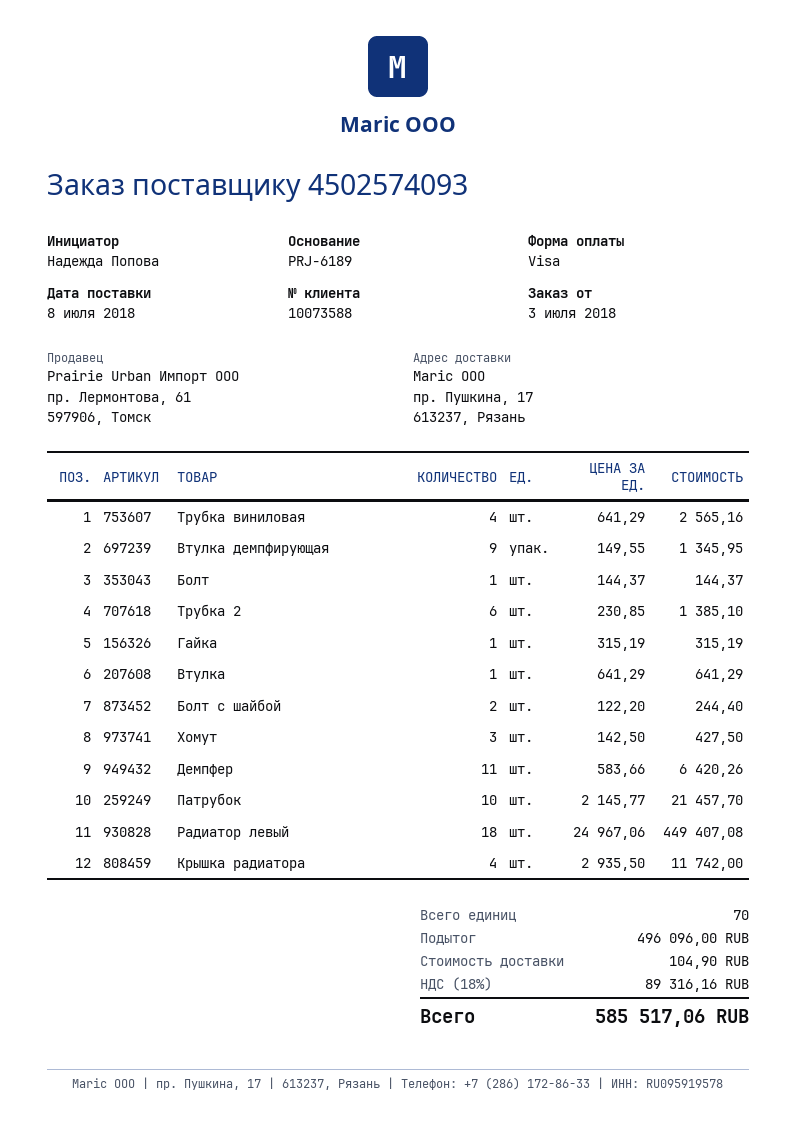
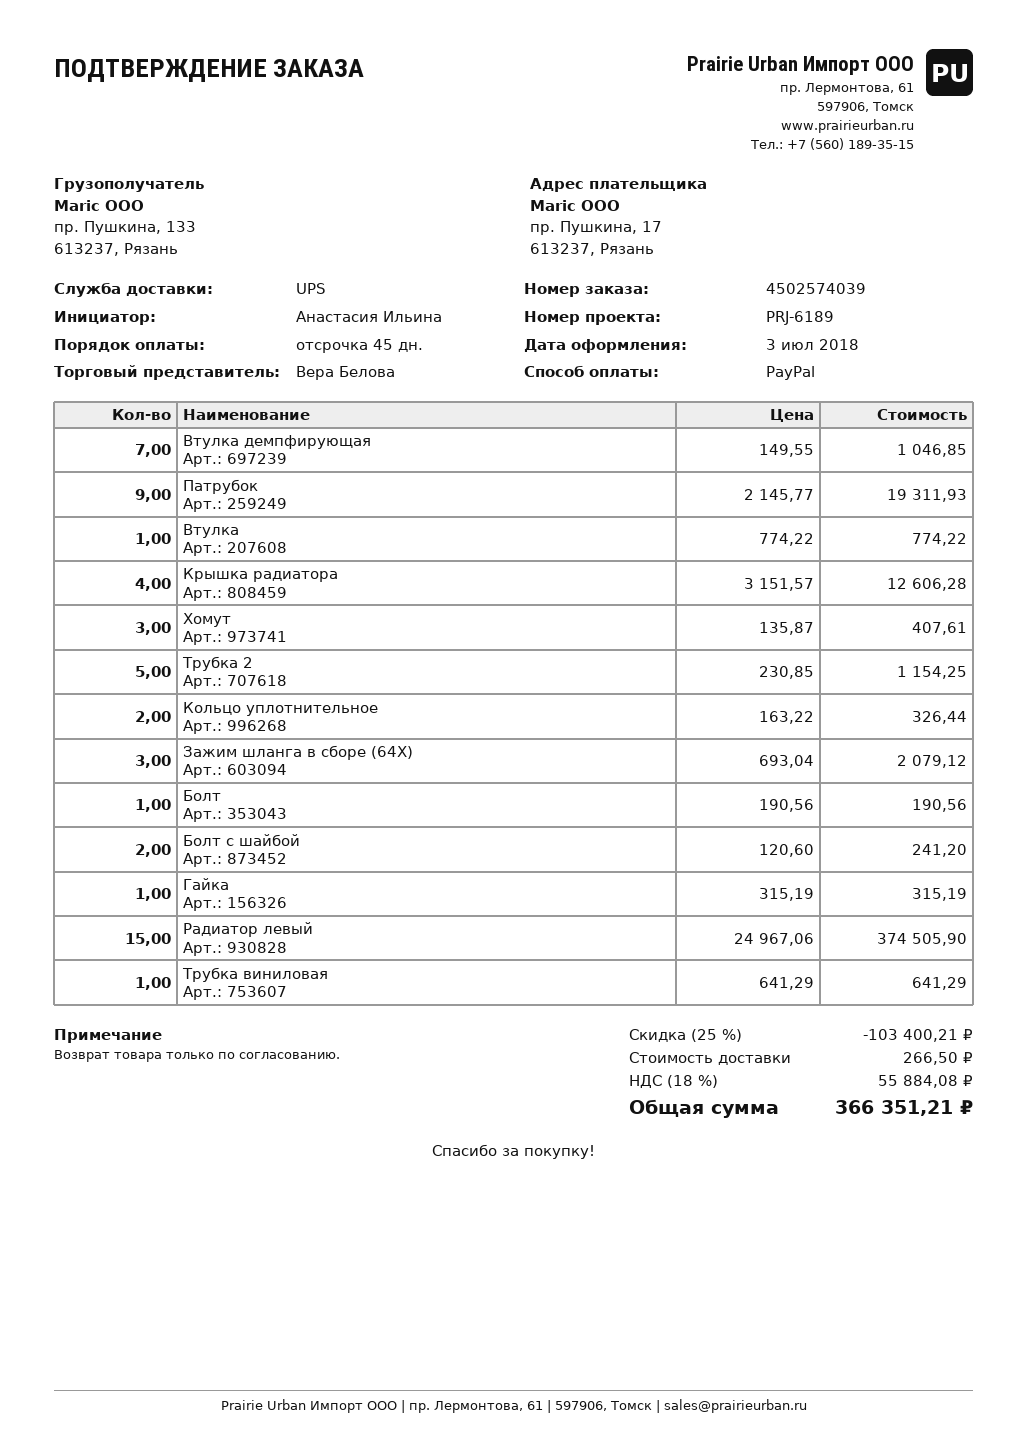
order number: 4502574093 -> 4502574039
ordered by: Надежда Попова -> Анастасия Ильина
payment method: Visa -> PayPal
ship to: пр. Пушкина, 17, 613237, Рязань -> пр. Пушкина, 133, 613237, Рязань
Трубка виниловая: 4 x 641.29 = 2565.16 -> 1 x 641.29 = 641.29
Втулка демпфирующая: 9 x 149.55 = 1345.95 -> 7 x 149.55 = 1046.85
Болт: 1 x 144.37 = 144.37 -> 1 x 190.56 = 190.56
Трубка 2: 6 x 230.85 = 1385.10 -> 5 x 230.85 = 1154.25
Втулка: 1 x 641.29 = 641.29 -> 1 x 774.22 = 774.22
Болт с шайбой: 2 x 122.20 = 244.40 -> 2 x 120.60 = 241.20
Хомут: 3 x 142.50 = 427.50 -> 3 x 135.87 = 407.61
Демпфер: 11 x 583.66 = 6420.26 -> none
Патрубок: 10 x 2145.77 = 21457.70 -> 9 x 2145.77 = 19311.93
Радиатор левый: 18 x 24967.06 = 449407.08 -> 15 x 24967.06 = 374505.90
Крышка радиатора: 4 x 2935.50 = 11742.00 -> 4 x 3151.57 = 12606.28
Кольцо уплотнительное: none -> 2 x 163.22 = 326.44
Зажим шланга в сборе (64Х): none -> 3 x 693.04 = 2079.12
discount: none -> 25% = 103400.21
shipping: 104.90 -> 266.50
tax: 18% = 89316.16 -> 18% = 55884.08
total: 585517.06 -> 366351.21

